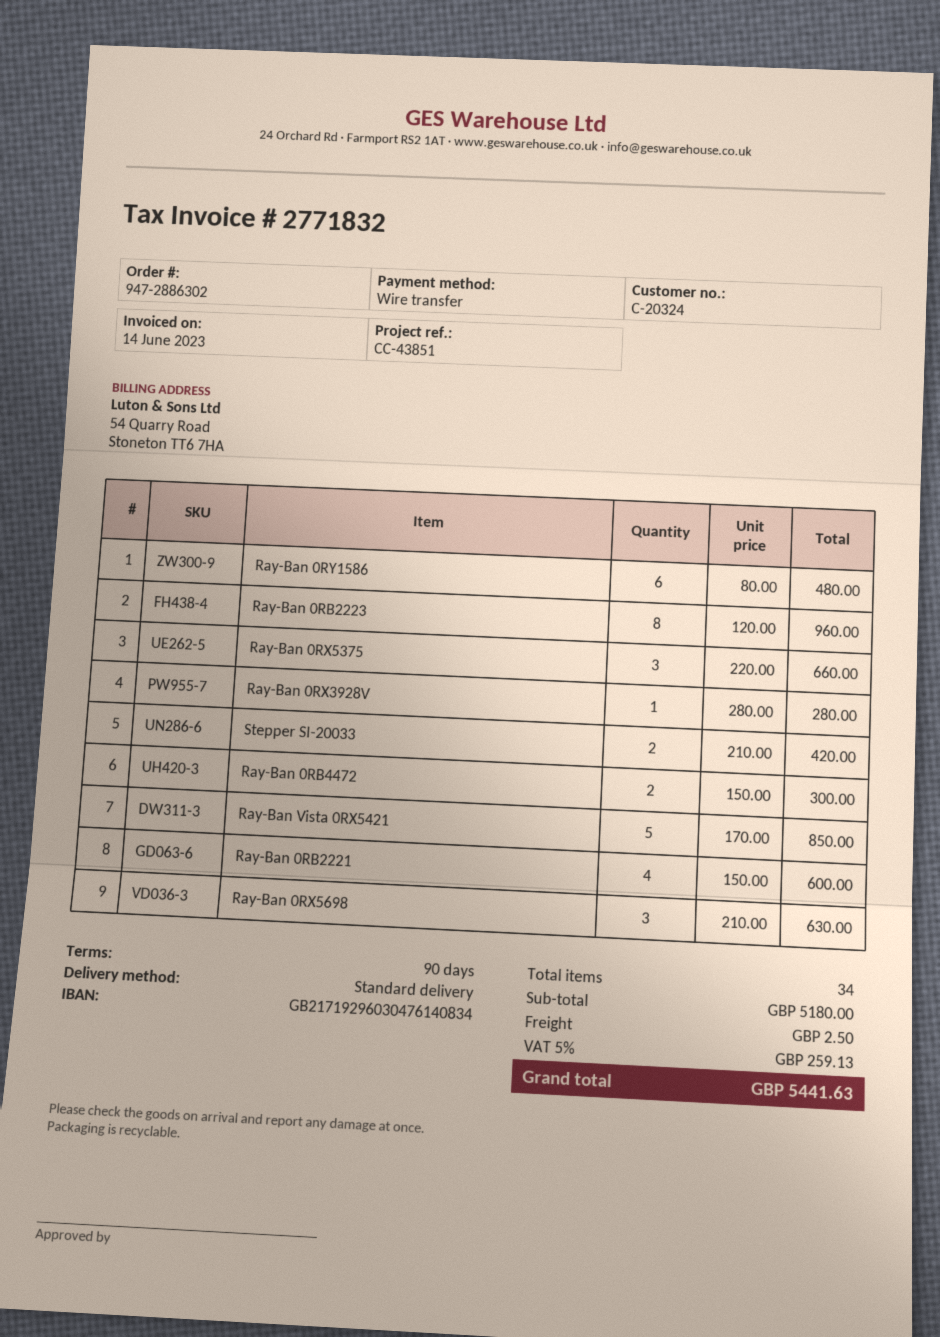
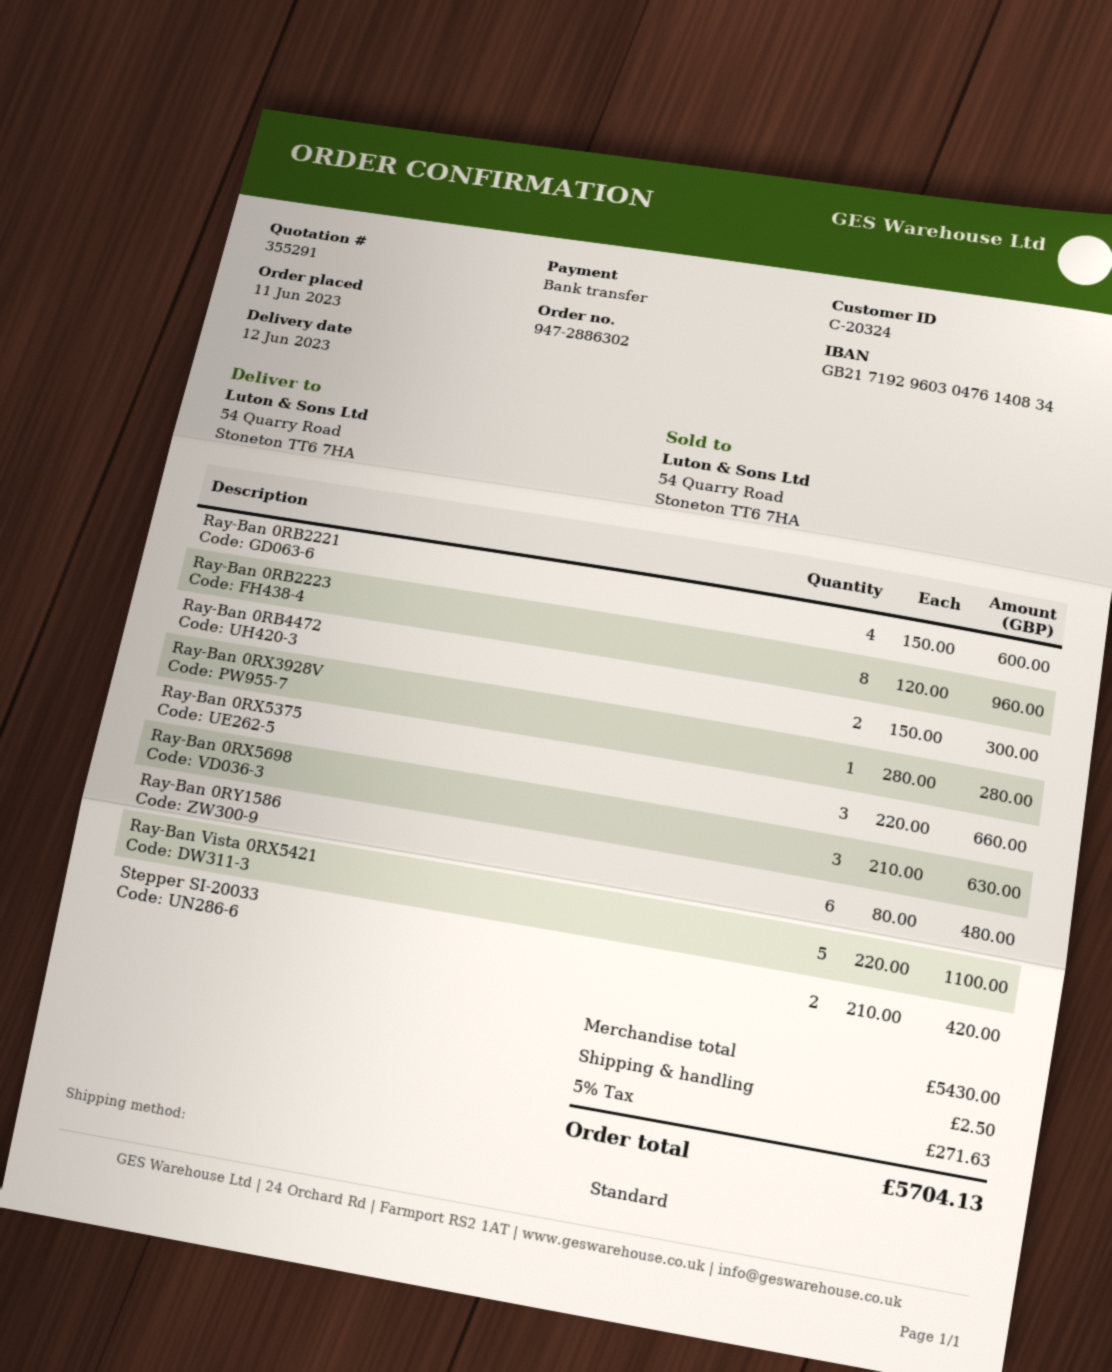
Ray-Ban Vista 0RX5421: 5 x 170.00 = 850.00 -> 5 x 220.00 = 1100.00
subtotal: 5180.00 -> 5430.00
tax: 5% = 259.13 -> 5% = 271.63
total: 5441.63 -> 5704.13

